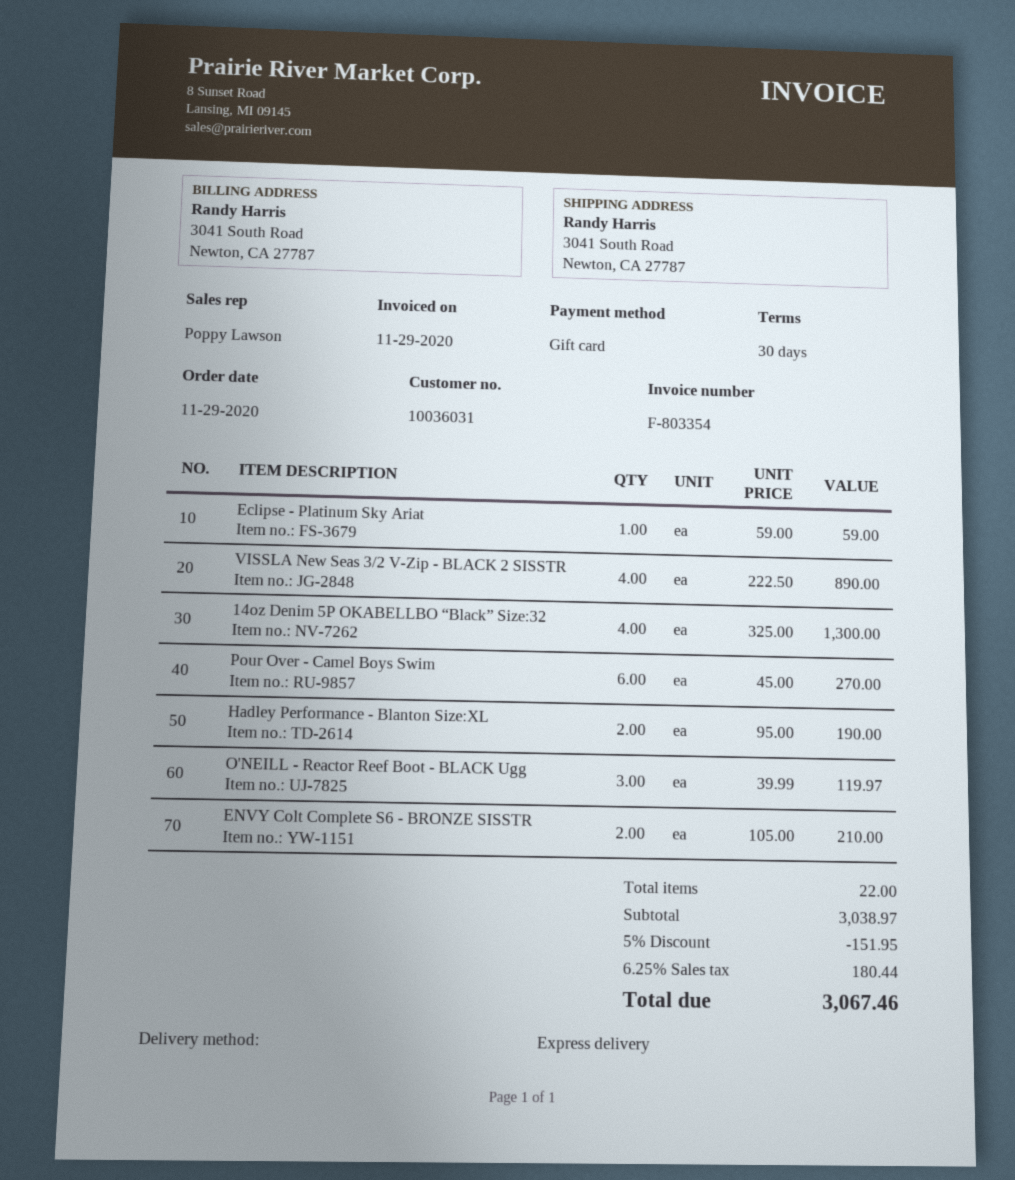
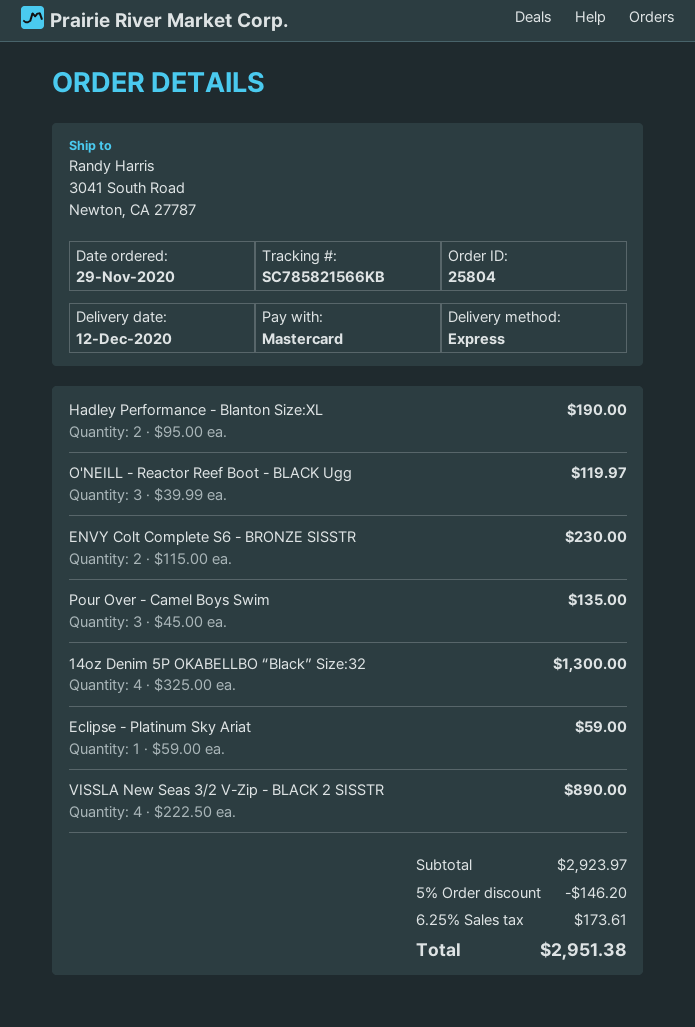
payment method: gift card -> Mastercard
Pour Over - Camel Boys Swim: 6 x 45.00 = 270.00 -> 3 x 45.00 = 135.00
ENVY Colt Complete S6 - BRONZE SISSTR: 2 x 105.00 = 210.00 -> 2 x 115.00 = 230.00
subtotal: 3038.97 -> 2923.97
discount: 5% = 151.95 -> 5% = 146.20
tax: 6.25% = 180.44 -> 6.25% = 173.61
total: 3067.46 -> 2951.38

